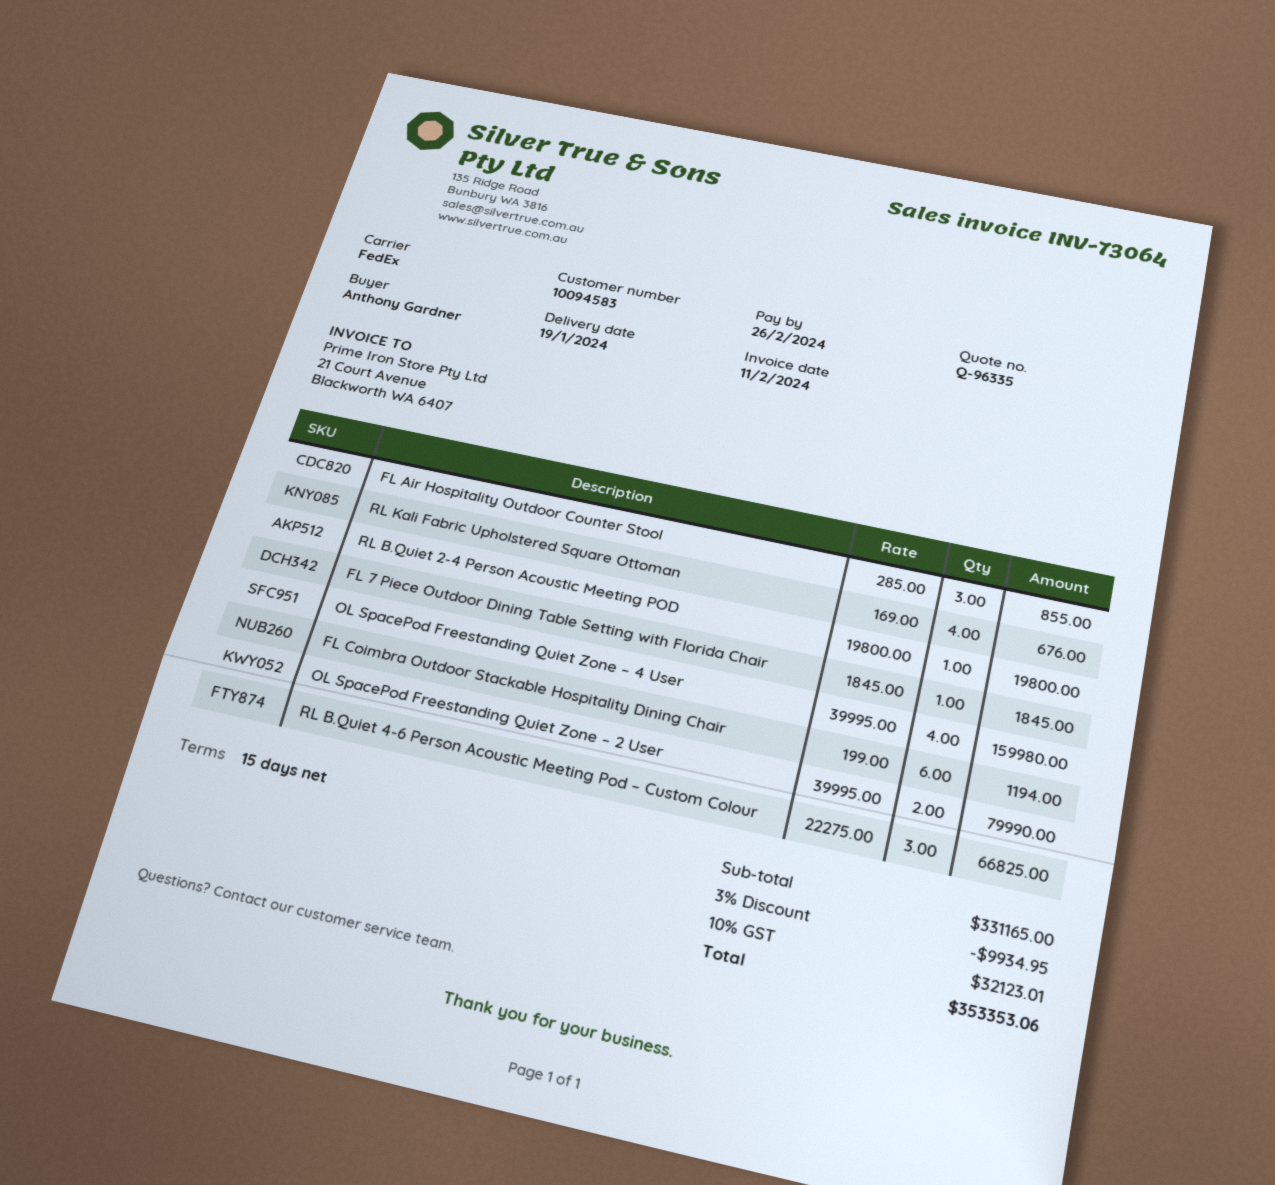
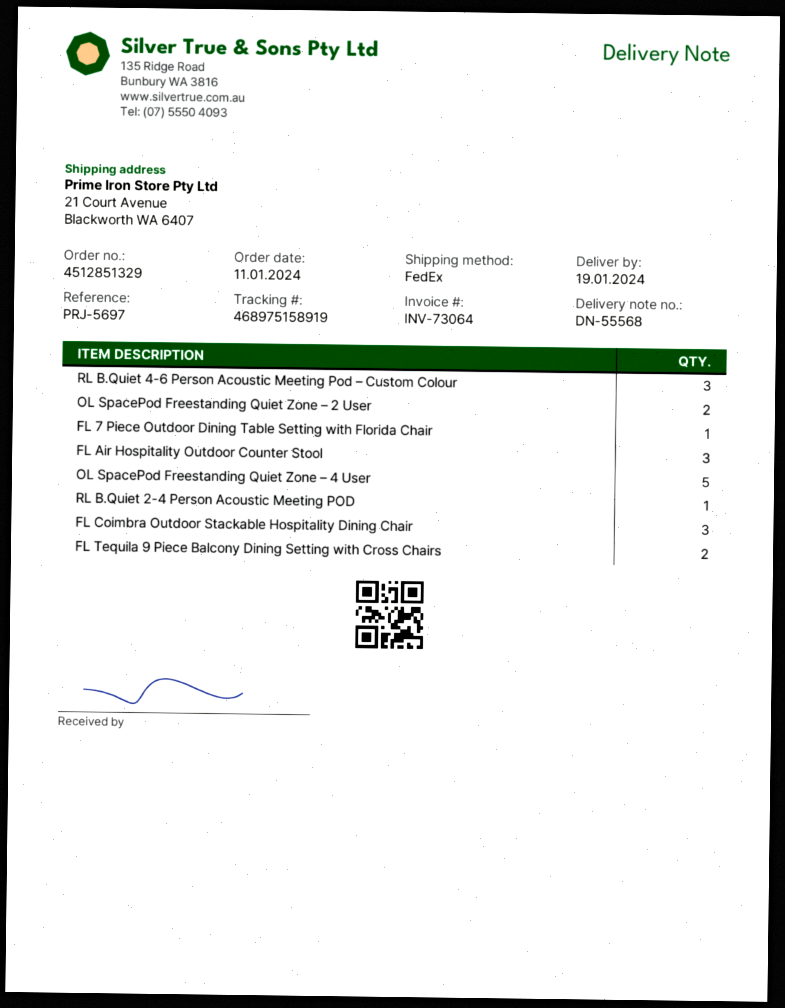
RL Kali Fabric Upholstered Square Ottoman: 4 -> none
OL SpacePod Freestanding Quiet Zone – 4 User: 4 -> 5
FL Coimbra Outdoor Stackable Hospitality Dining Chair: 6 -> 3
FL Tequila 9 Piece Balcony Dining Setting with Cross Chairs: none -> 2

